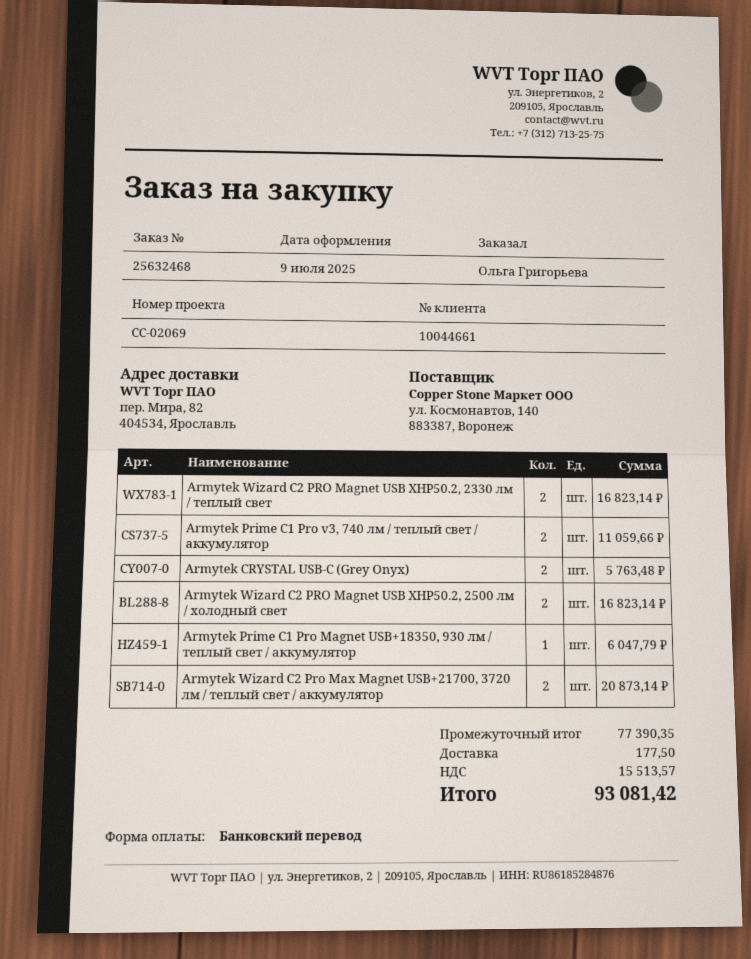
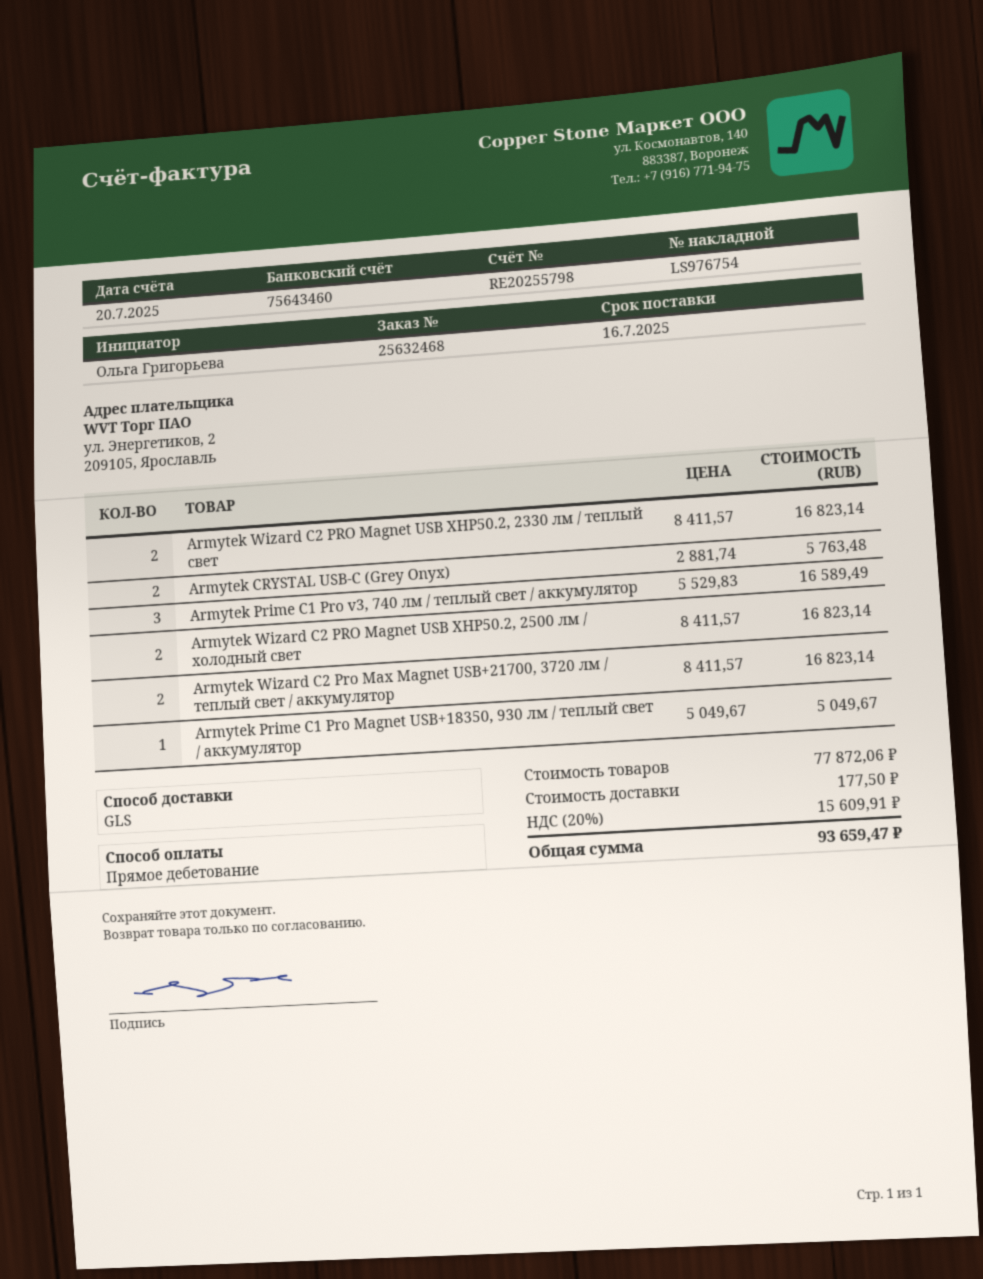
payment method: bank transfer -> direct debit
Armytek Prime C1 Pro v3, 740 лм / теплый свет / аккумулятор: 2 for 11059.66 -> 3 for 16589.49
Armytek Prime C1 Pro Magnet USB+18350, 930 лм / теплый свет / аккумулятор: 1 for 6047.79 -> 1 for 5049.67
Armytek Wizard C2 Pro Max Magnet USB+21700, 3720 лм / теплый свет / аккумулятор: 2 for 20873.14 -> 2 for 16823.14
subtotal: 77390.35 -> 77872.06
tax: 15513.57 -> 15609.91
total: 93081.42 -> 93659.47

